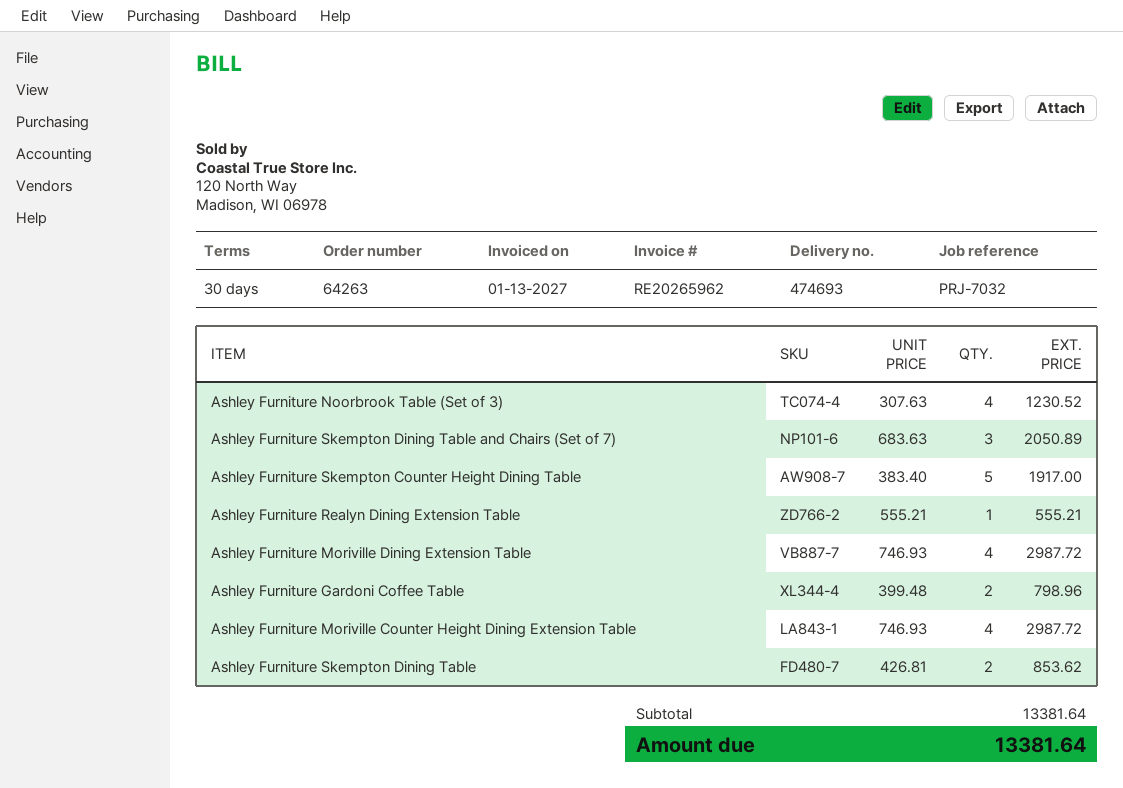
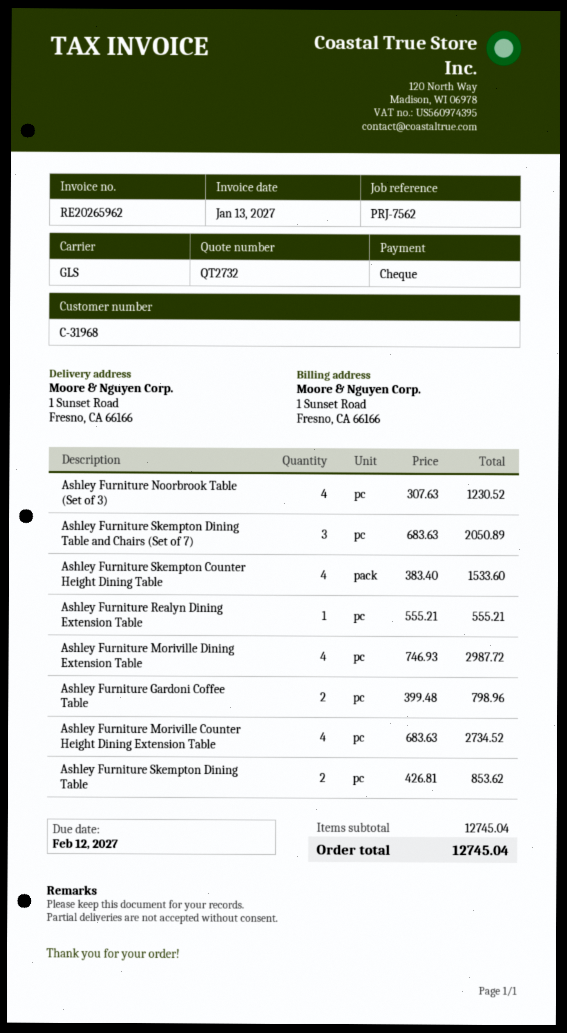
reference: PRJ-7032 -> PRJ-7562
Ashley Furniture Skempton Counter Height Dining Table: 5 x 383.40 = 1917.00 -> 4 x 383.40 = 1533.60
Ashley Furniture Moriville Counter Height Dining Extension Table: 4 x 746.93 = 2987.72 -> 4 x 683.63 = 2734.52
subtotal: 13381.64 -> 12745.04
total: 13381.64 -> 12745.04

